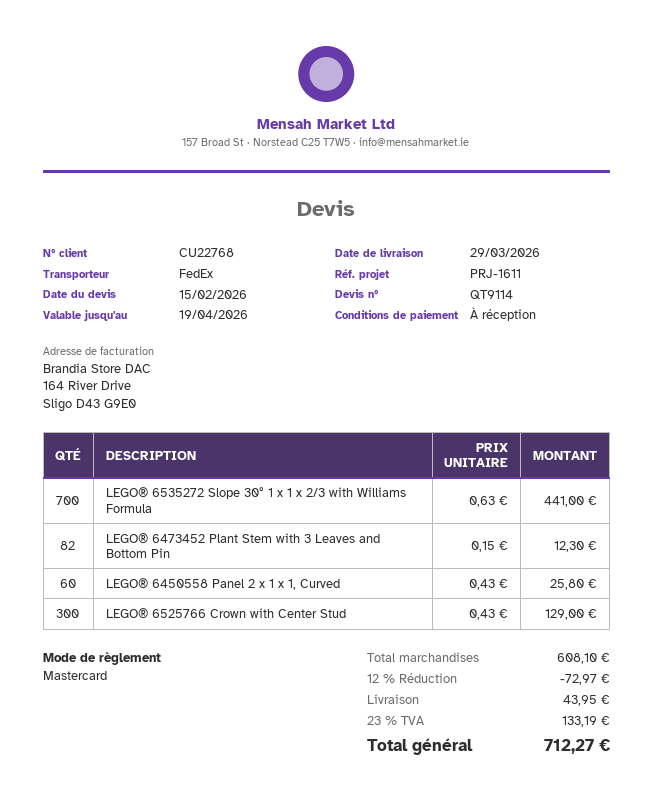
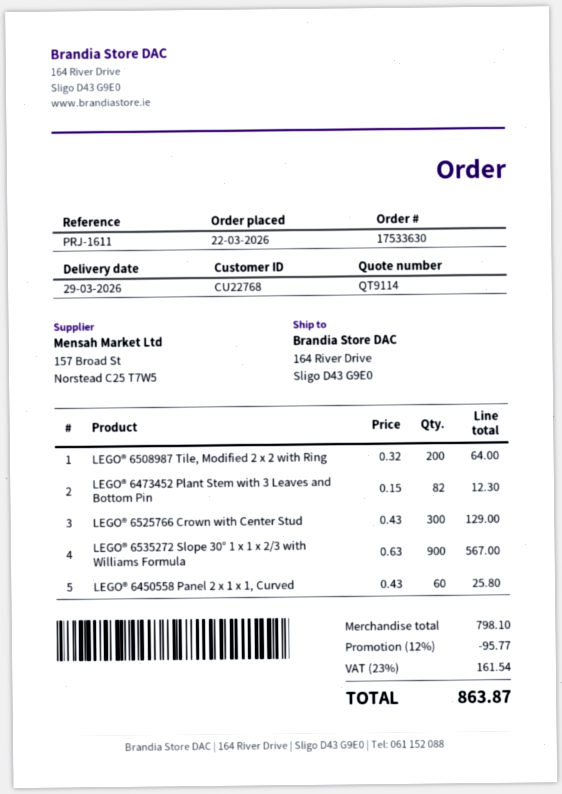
LEGO® 6535272 Slope 30° 1 x 1 x 2/3 with Williams Formula: 700 x 0.63 = 441.00 -> 900 x 0.63 = 567.00
LEGO® 6508987 Tile, Modified 2 x 2 with Ring: none -> 200 x 0.32 = 64.00
subtotal: 608.10 -> 798.10
discount: 12% = 72.97 -> 12% = 95.77
shipping: 43.95 -> none
tax: 23% = 133.19 -> 23% = 161.54
total: 712.27 -> 863.87

